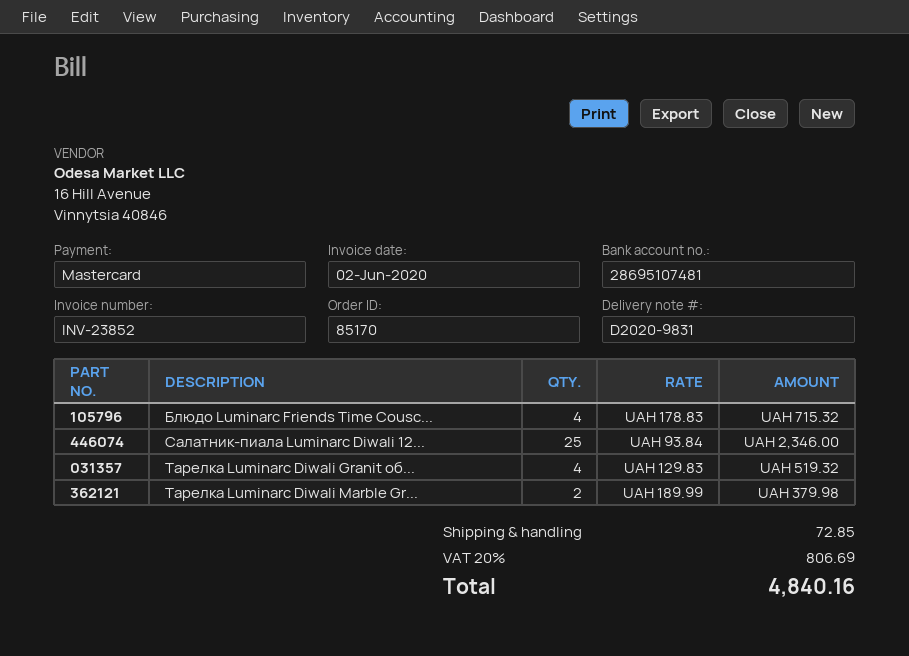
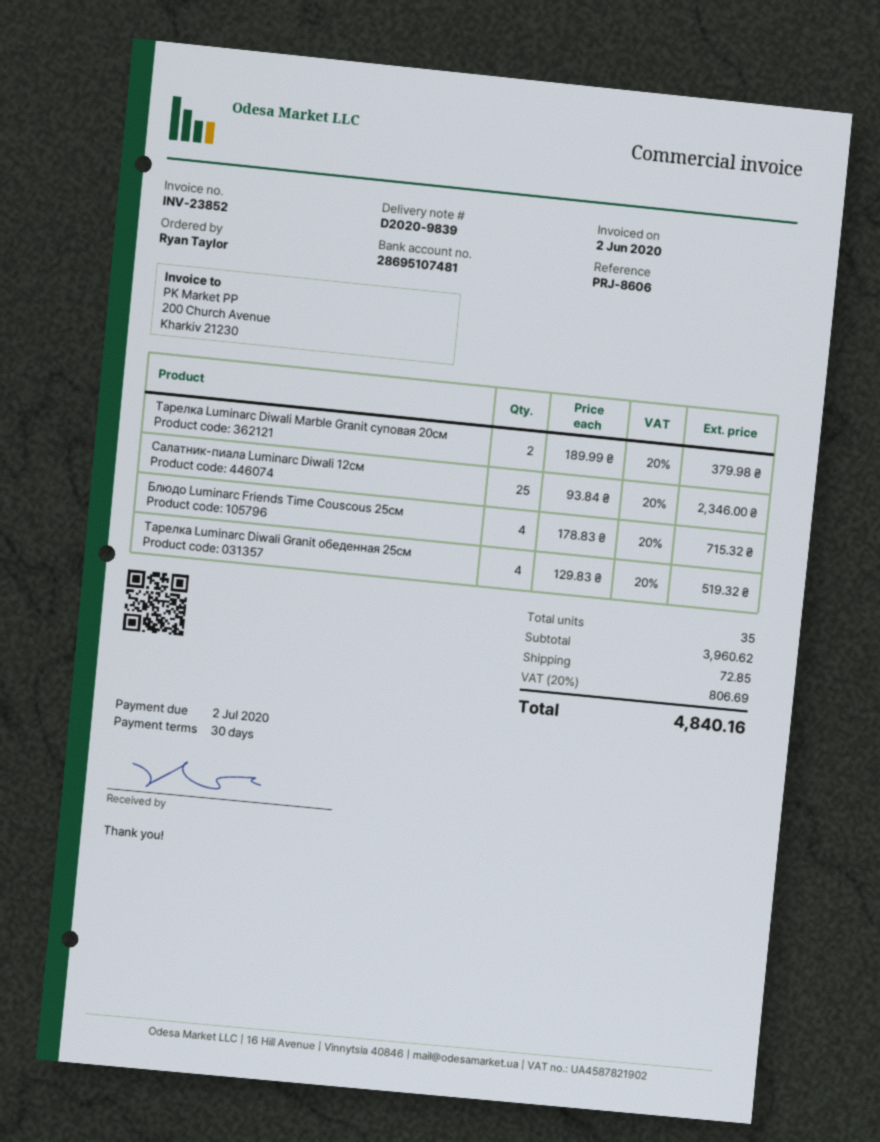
delivery note number: D2020-9831 -> D2020-9839

